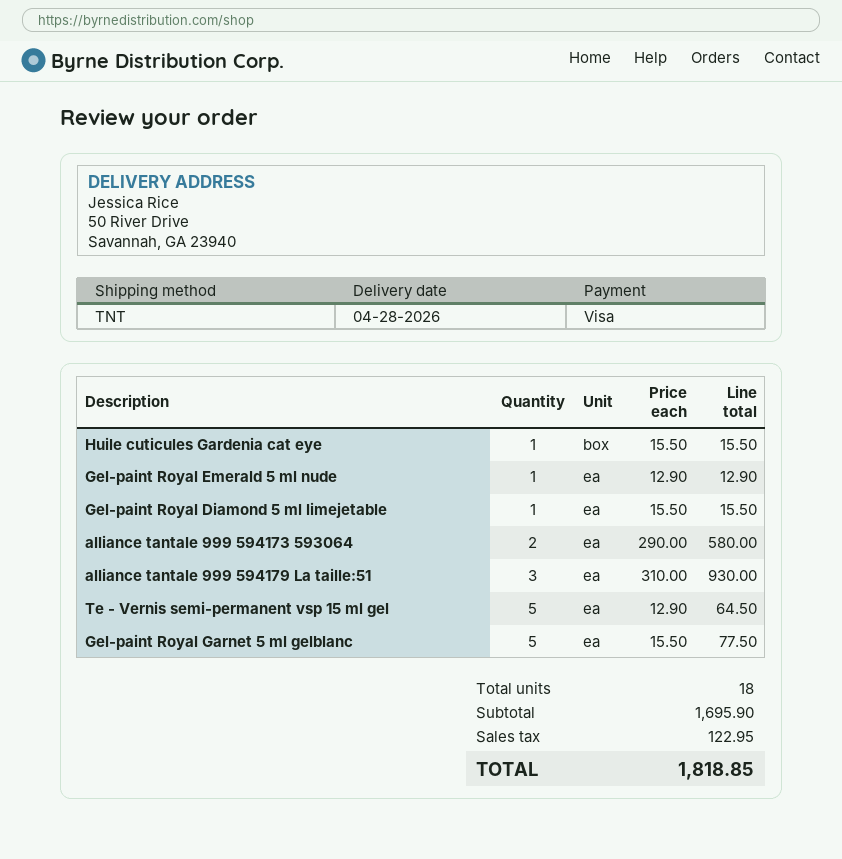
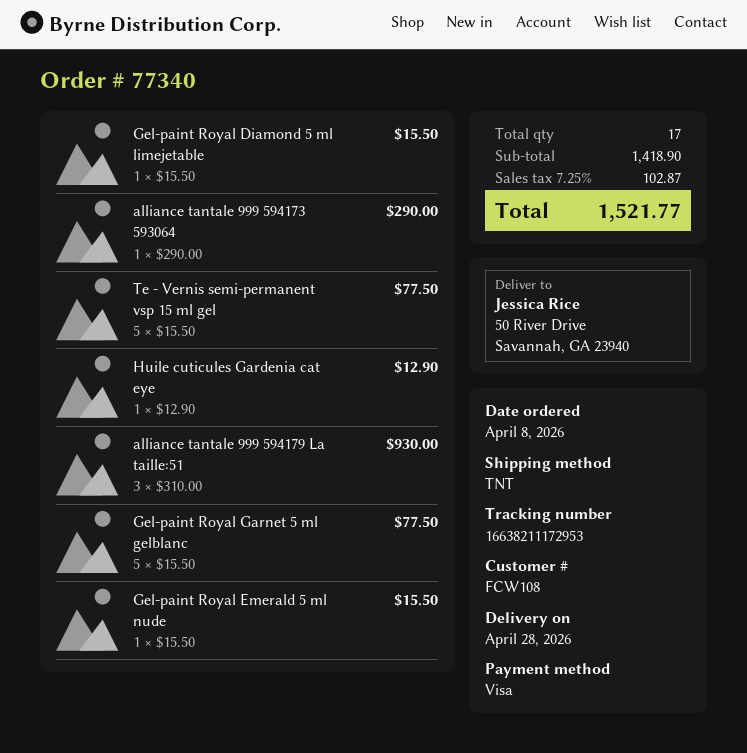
Huile cuticules Gardenia cat eye: 1 x 15.50 = 15.50 -> 1 x 12.90 = 12.90
Gel-paint Royal Emerald 5 ml nude: 1 x 12.90 = 12.90 -> 1 x 15.50 = 15.50
alliance tantale 999 594173 593064: 2 x 290.00 = 580.00 -> 1 x 290.00 = 290.00
Te - Vernis semi-permanent vsp 15 ml gel: 5 x 12.90 = 64.50 -> 5 x 15.50 = 77.50
total quantity: 18 -> 17
subtotal: 1695.90 -> 1418.90
tax: 122.95 -> 102.87
total: 1818.85 -> 1521.77

